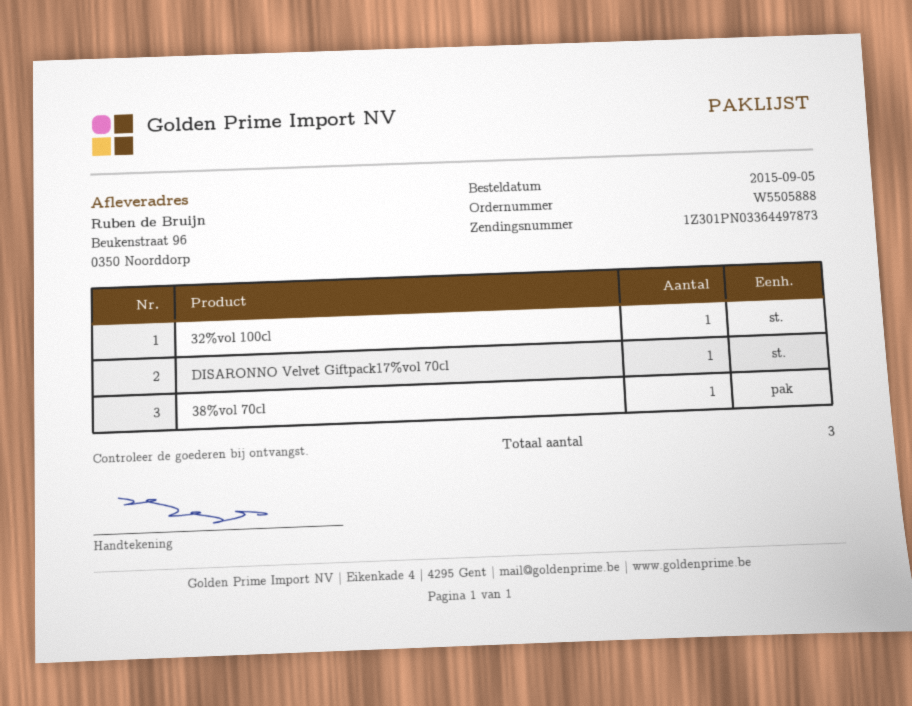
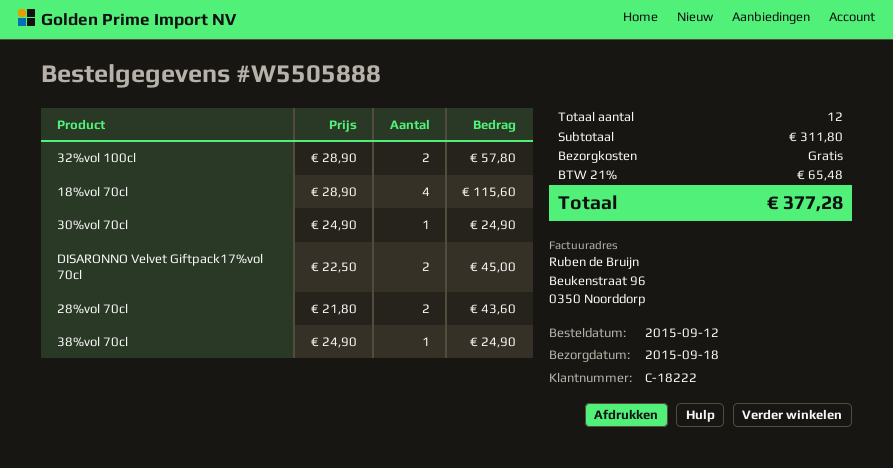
order date: 2015-09-05 -> 2015-09-12
32%vol 100cl: 1 -> 2
DISARONNO Velvet Giftpack17%vol 70cl: 1 -> 2
18%vol 70cl: none -> 4
30%vol 70cl: none -> 1
28%vol 70cl: none -> 2
total quantity: 3 -> 12

